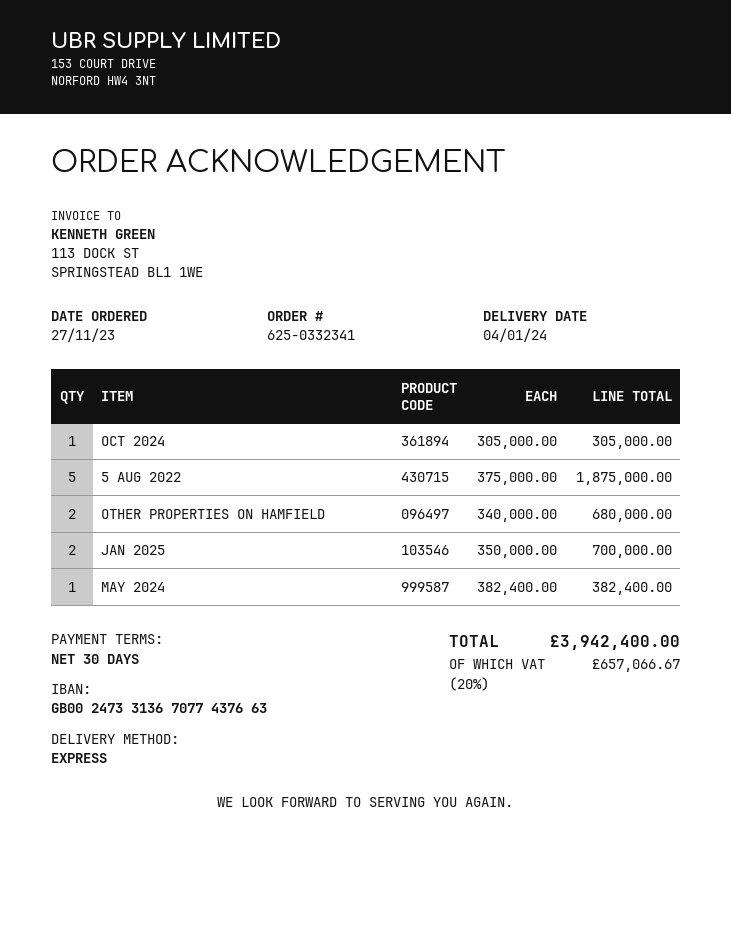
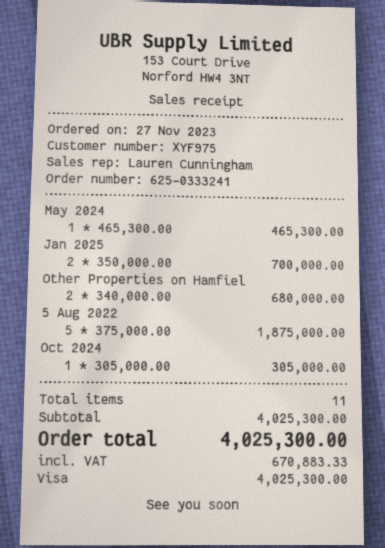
order number: 625-0332341 -> 625-0333241
MAY 2024: 1 x 382400.00 = 382400.00 -> 1 x 465300.00 = 465300.00
tax: 657066.67 -> 670883.33
total: 3942400.00 -> 4025300.00

